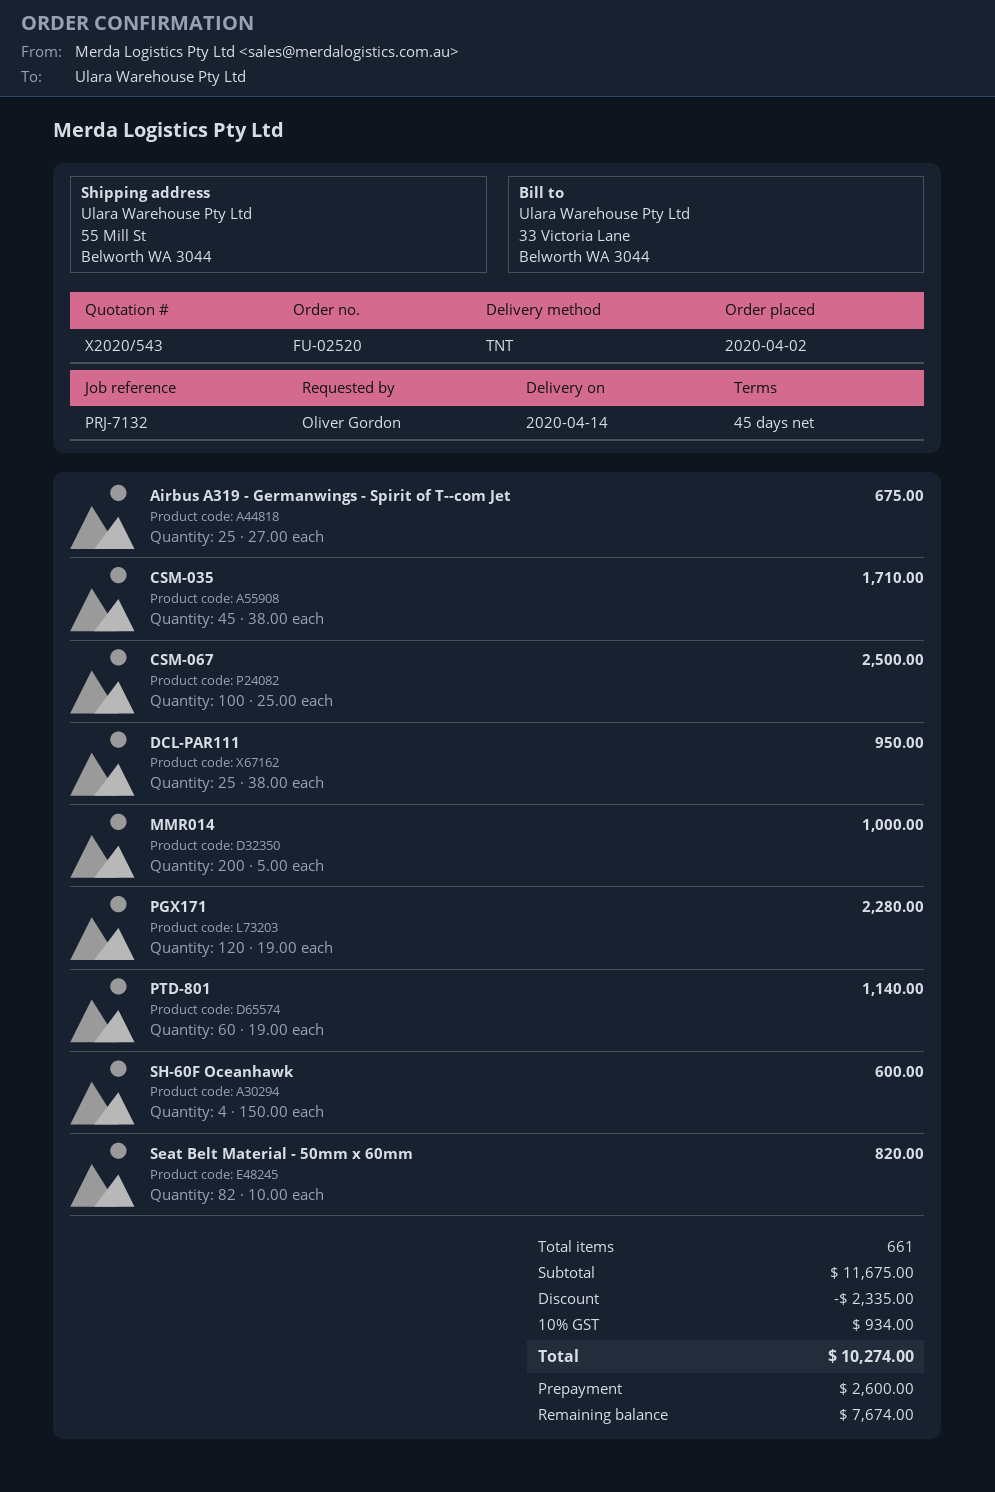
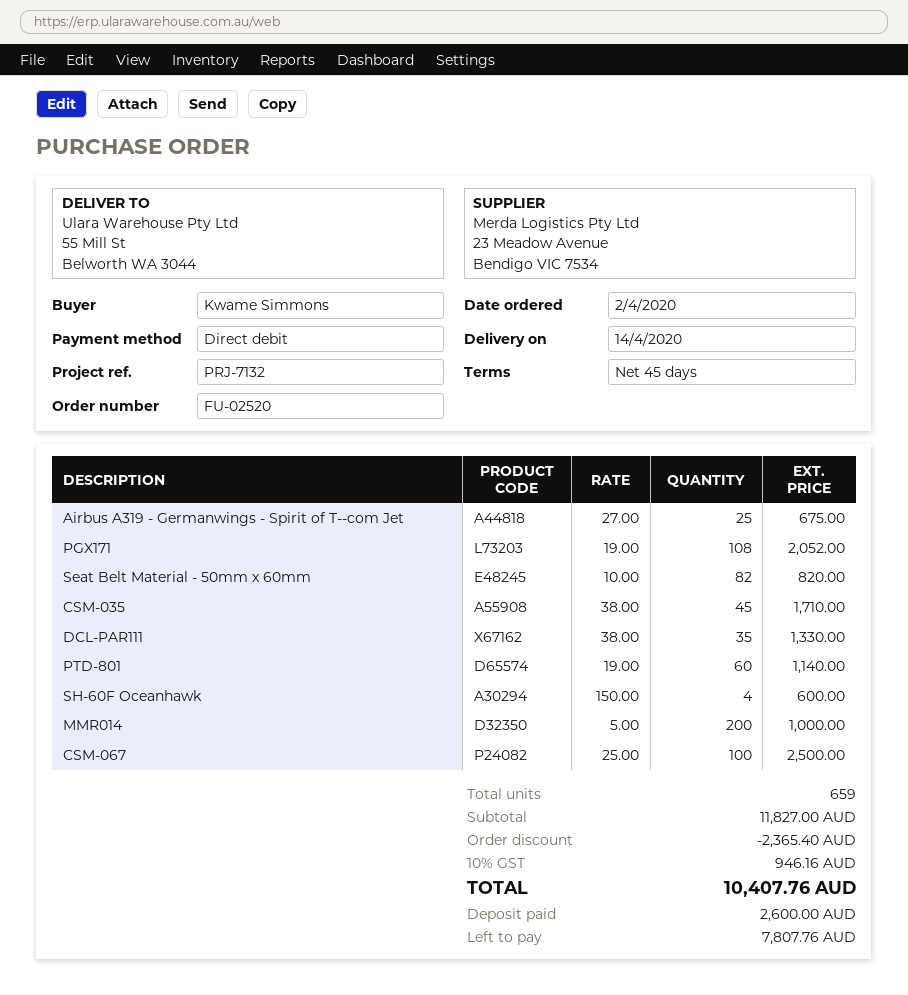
ordered by: Oliver Gordon -> Kwame Simmons
DCL-PAR111: 25 x 38.00 = 950.00 -> 35 x 38.00 = 1330.00
PGX171: 120 x 19.00 = 2280.00 -> 108 x 19.00 = 2052.00
total quantity: 661 -> 659
subtotal: 11675.00 -> 11827.00
discount: 2335.00 -> 2365.40
tax: 10% = 934.00 -> 10% = 946.16
total: 10274.00 -> 10407.76
balance: 7674.00 -> 7807.76

